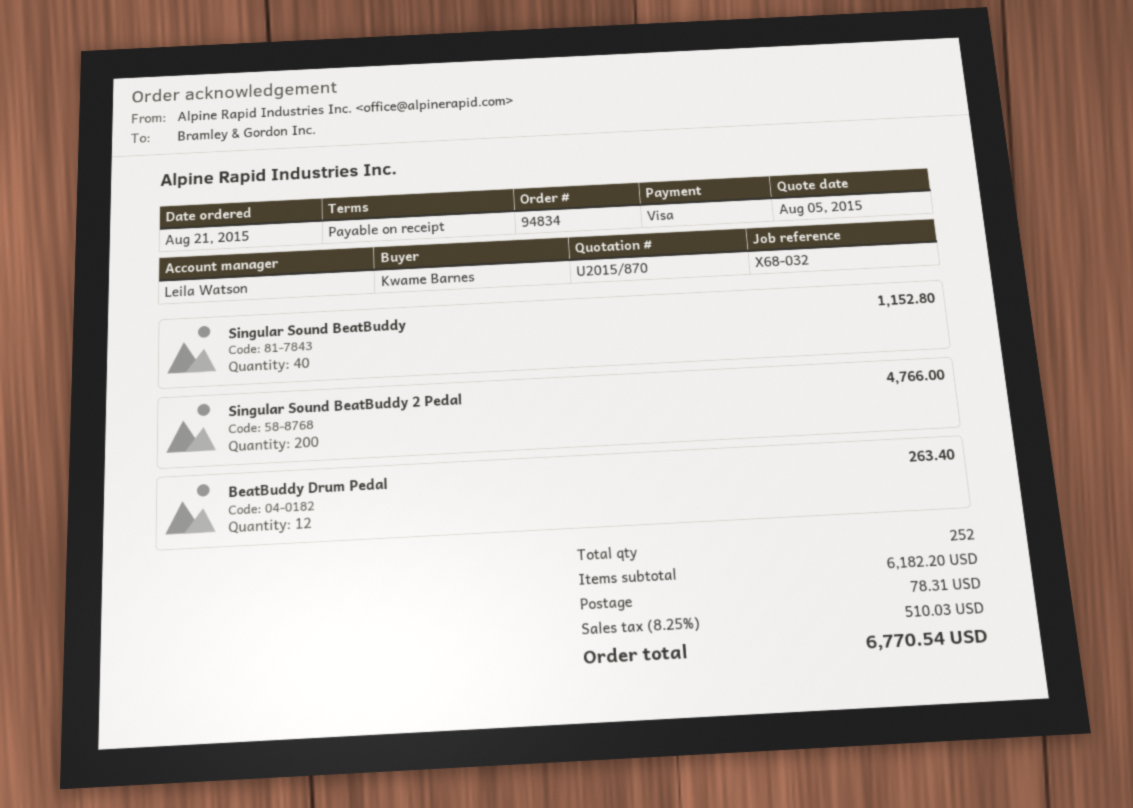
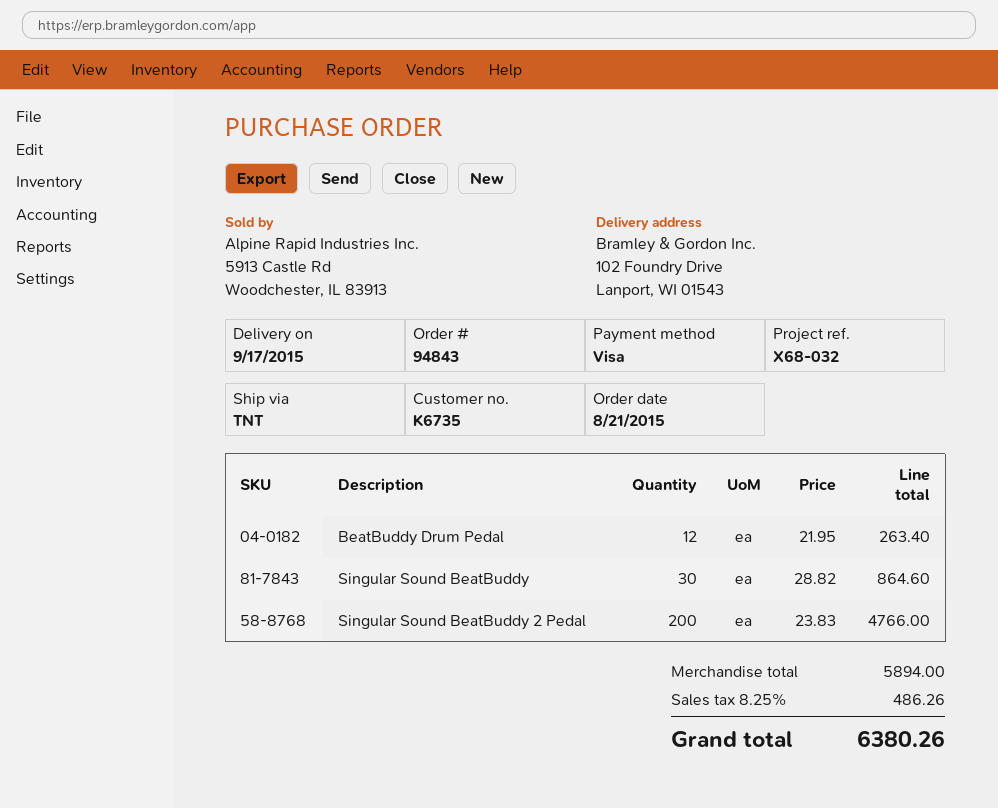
order number: 94834 -> 94843
Singular Sound BeatBuddy: 40 for 1152.80 -> 30 for 864.60
subtotal: 6182.20 -> 5894.00
shipping: 78.31 -> none
tax: 8.25% = 510.03 -> 8.25% = 486.26
total: 6770.54 -> 6380.26

